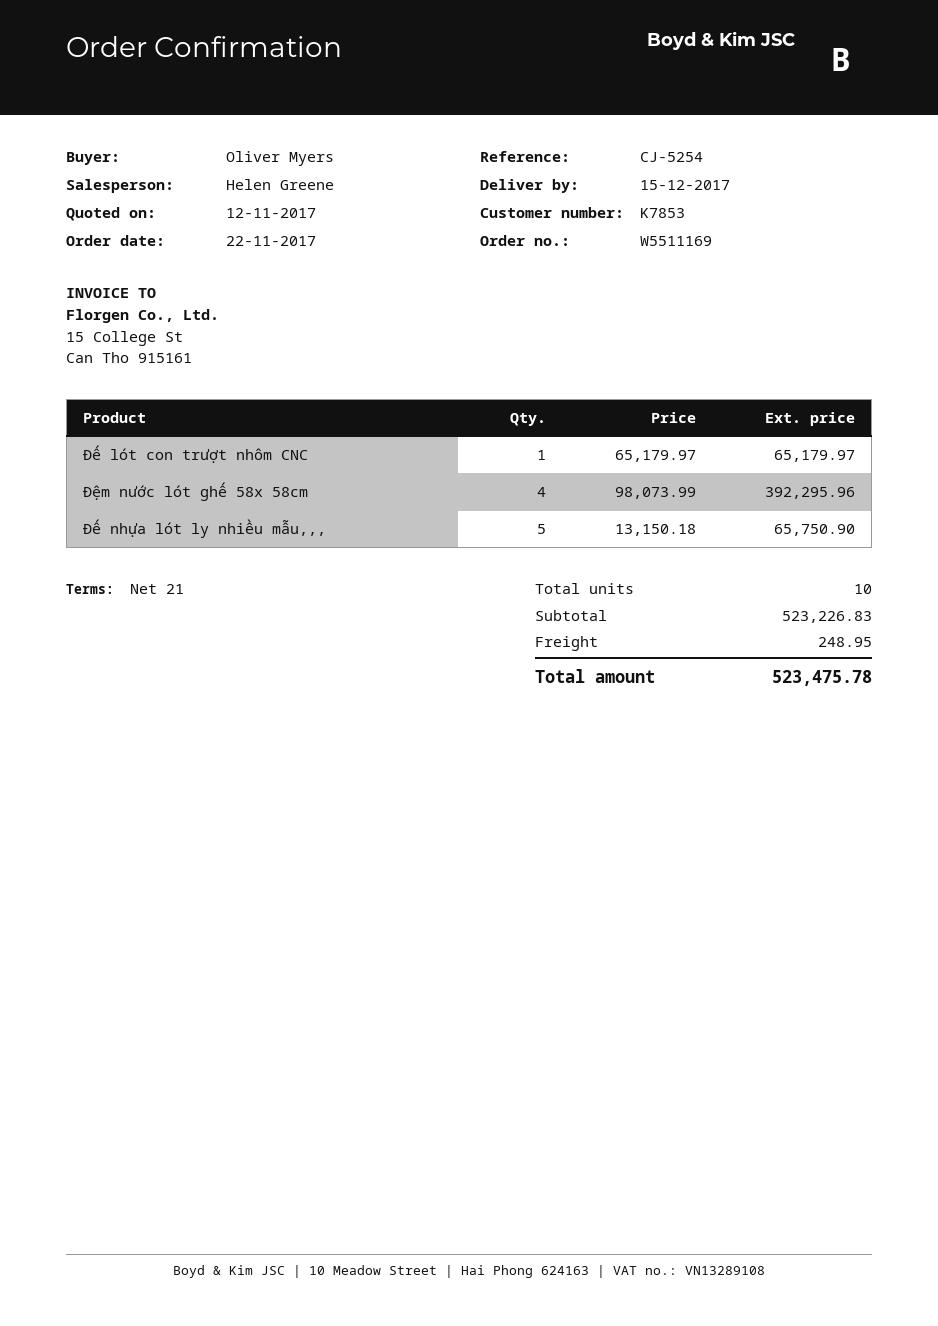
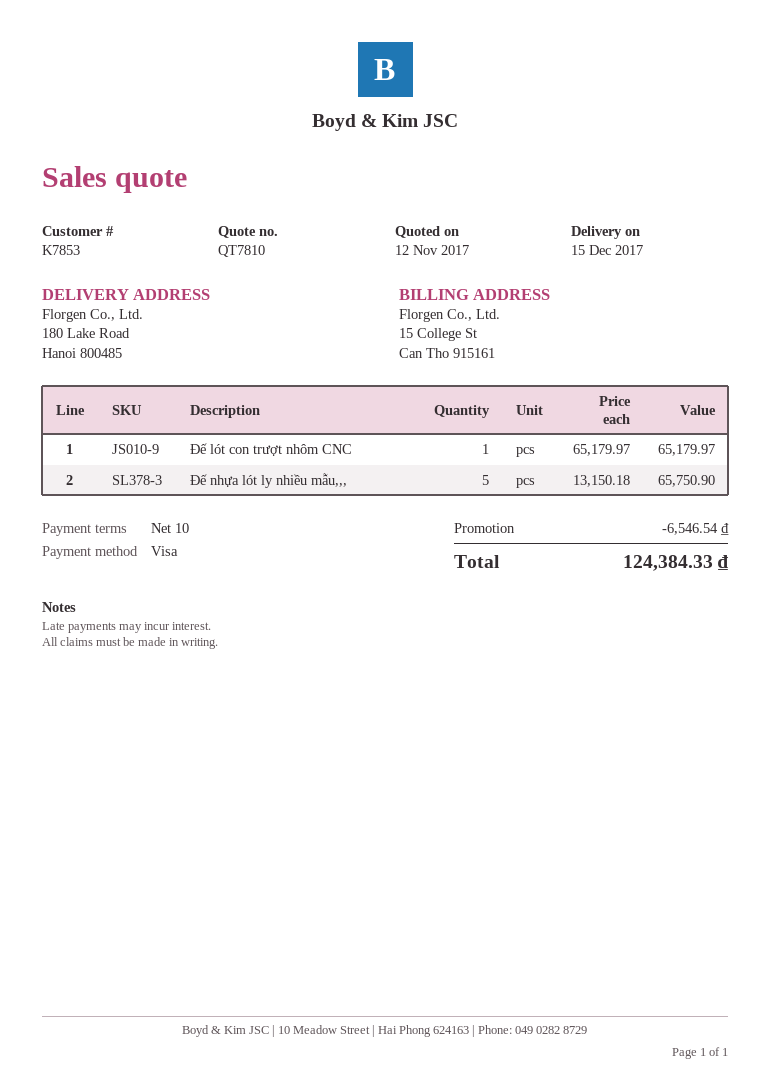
payment terms: 21 days -> 10 days
Đệm nước lót ghế 58x 58cm: 4 x 98073.99 = 392295.96 -> none
discount: none -> 6546.54
shipping: 248.95 -> none
total: 523475.78 -> 124384.33

